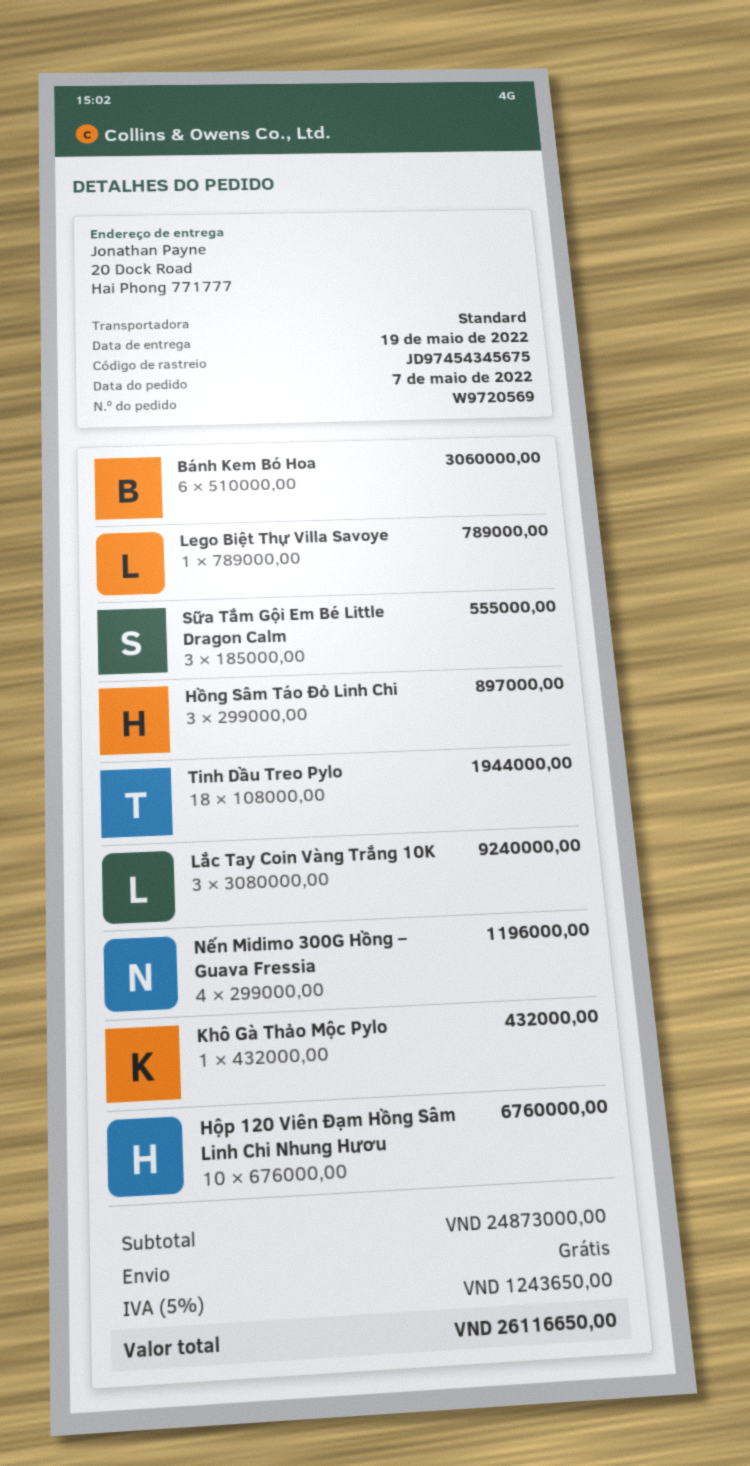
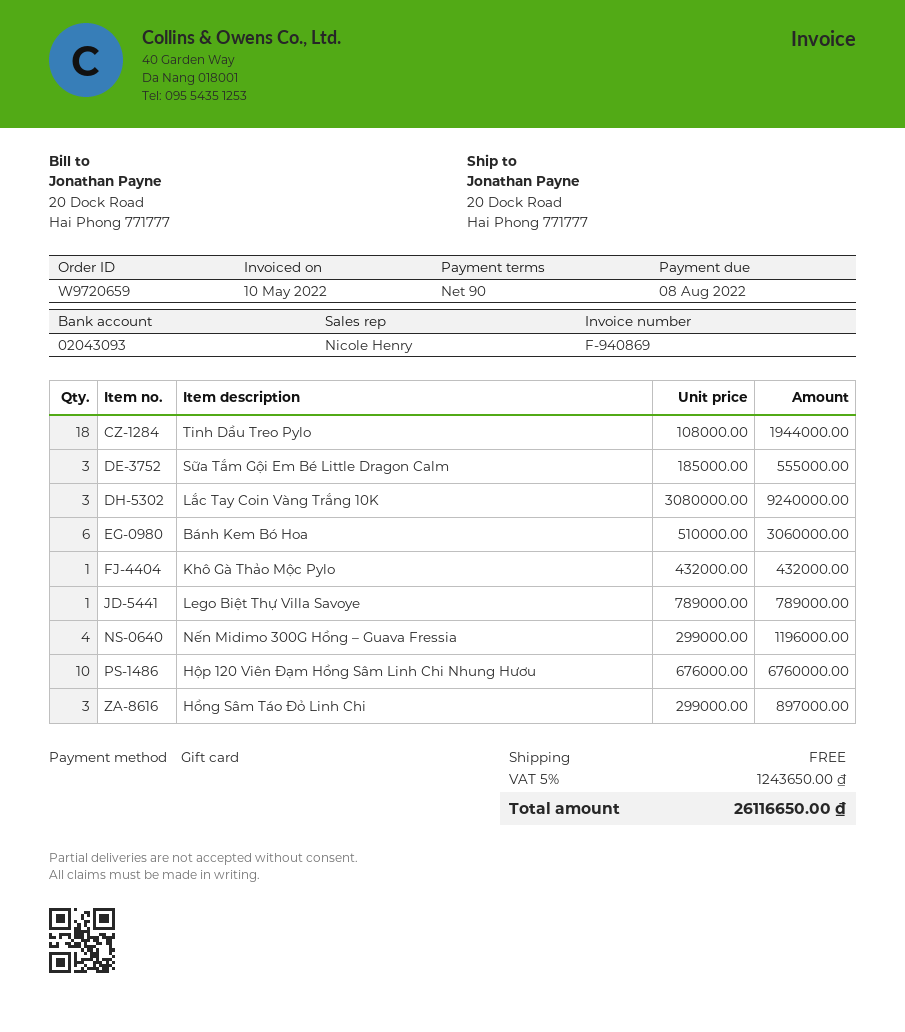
order number: W9720569 -> W9720659

